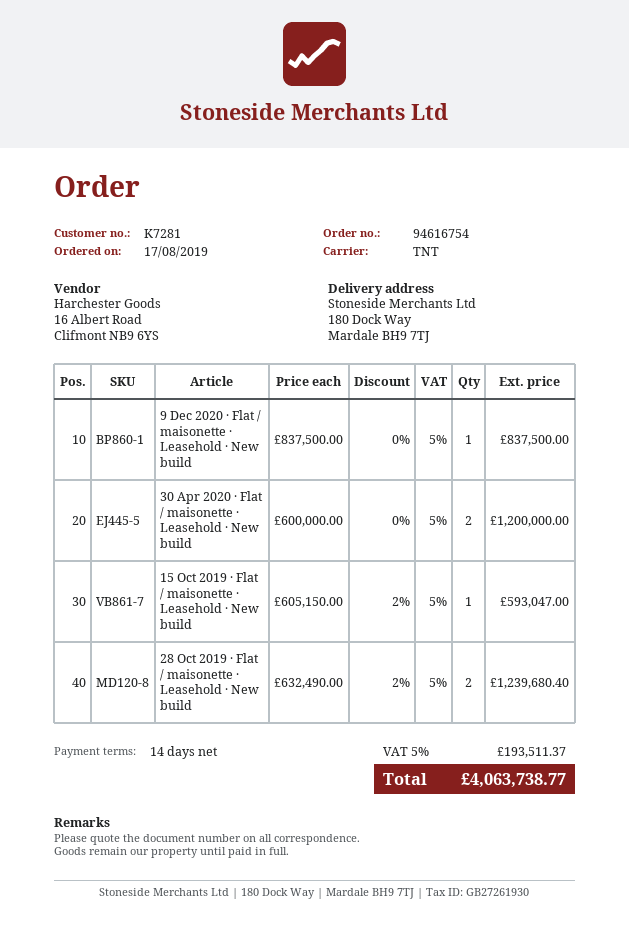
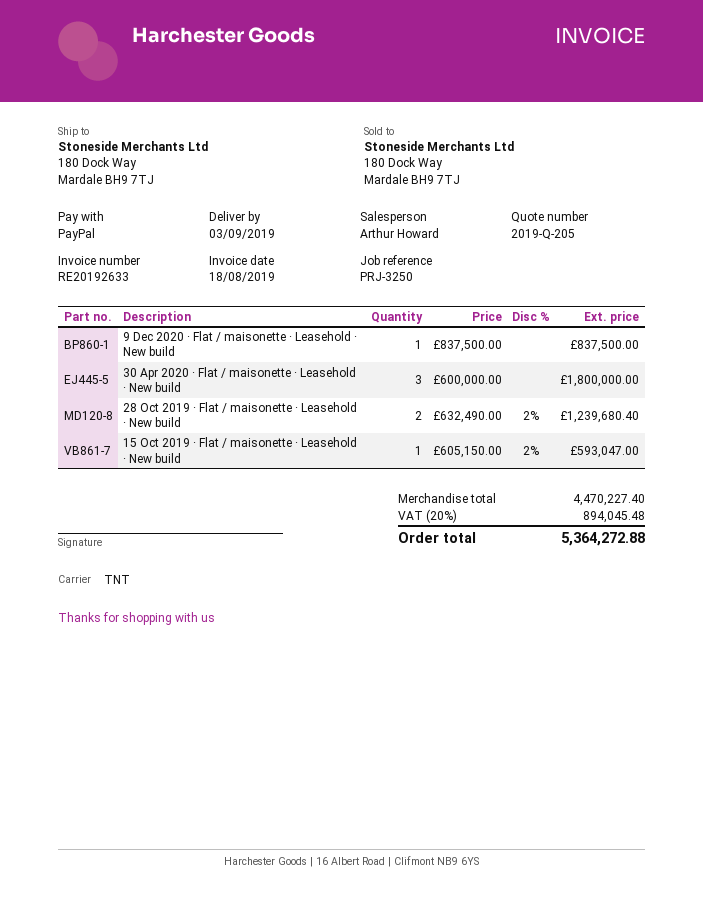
30 Apr 2020 · Flat / maisonette · Leasehold · New build: 2 x 600000.00 = 1200000.00 -> 3 x 600000.00 = 1800000.00
tax: 5% = 193511.37 -> 20% = 894045.48
total: 4063738.77 -> 5364272.88

